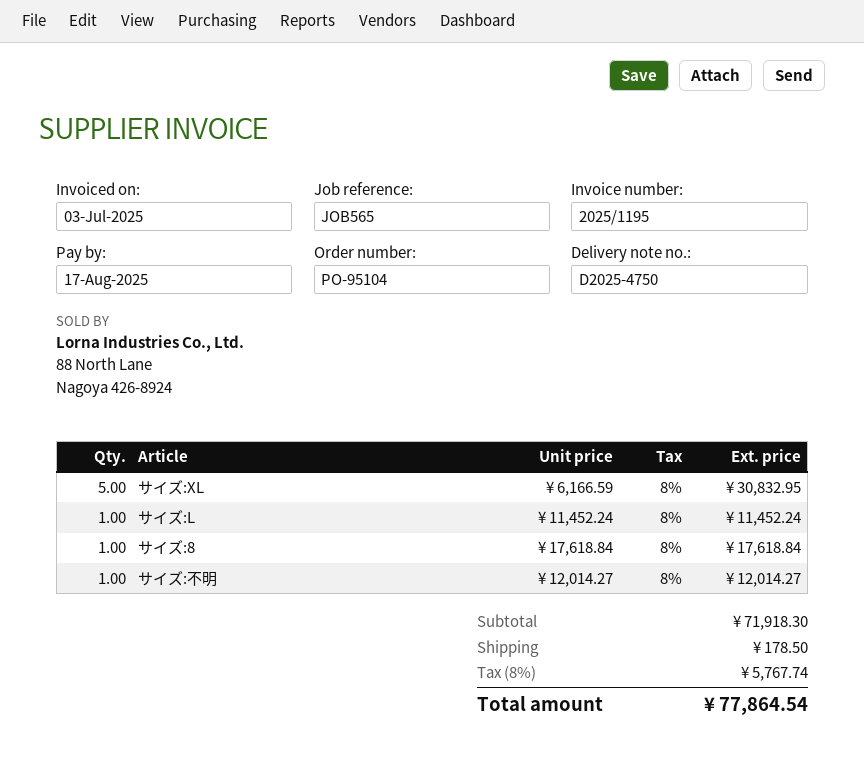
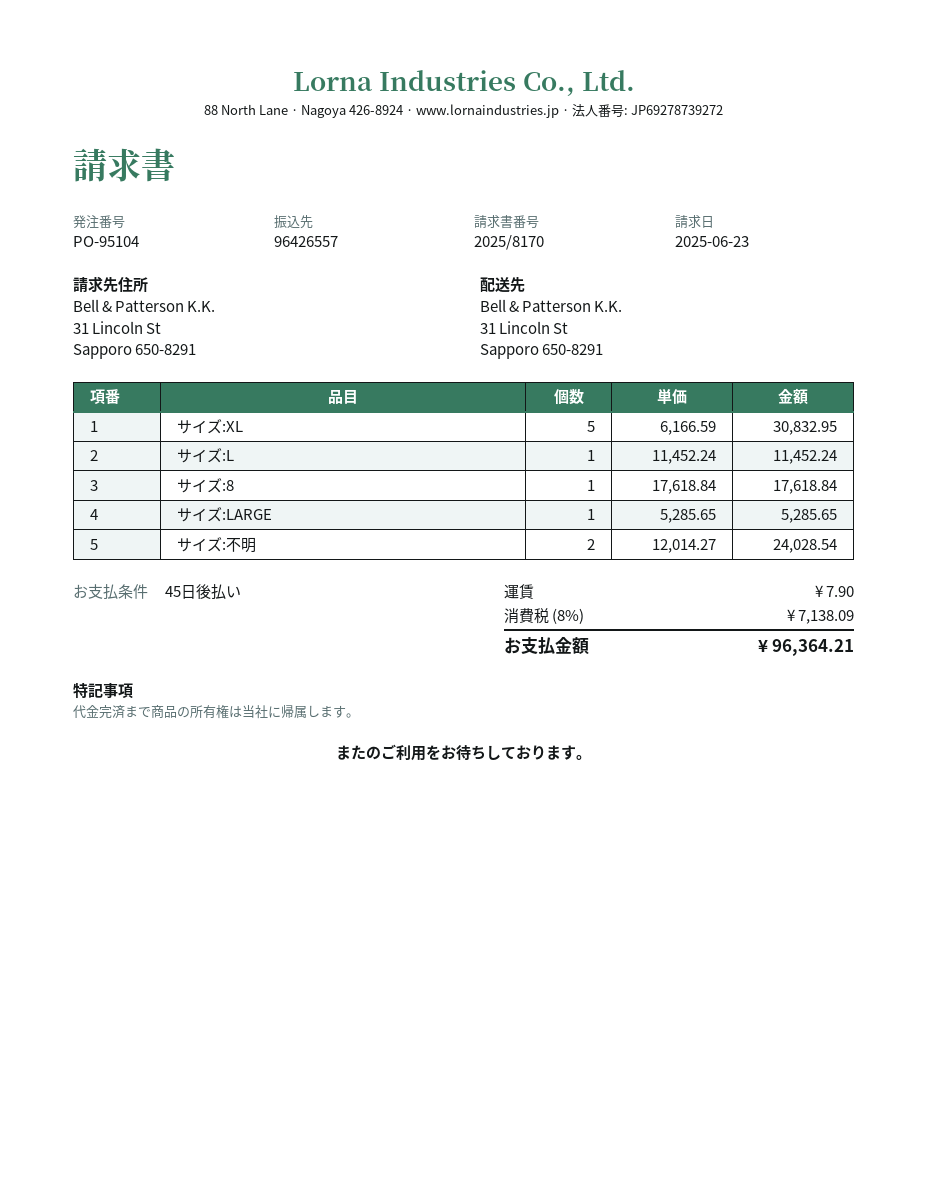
invoice number: 2025/1195 -> 2025/8170
invoice date: 2025-07-03 -> 2025-06-23
サイズ:不明: 1 x 12014.27 = 12014.27 -> 2 x 12014.27 = 24028.54
サイズ:LARGE: none -> 1 x 5285.65 = 5285.65
shipping: 178.50 -> 7.90
tax: 8% = 5767.74 -> 8% = 7138.09
total: 77864.54 -> 96364.21

